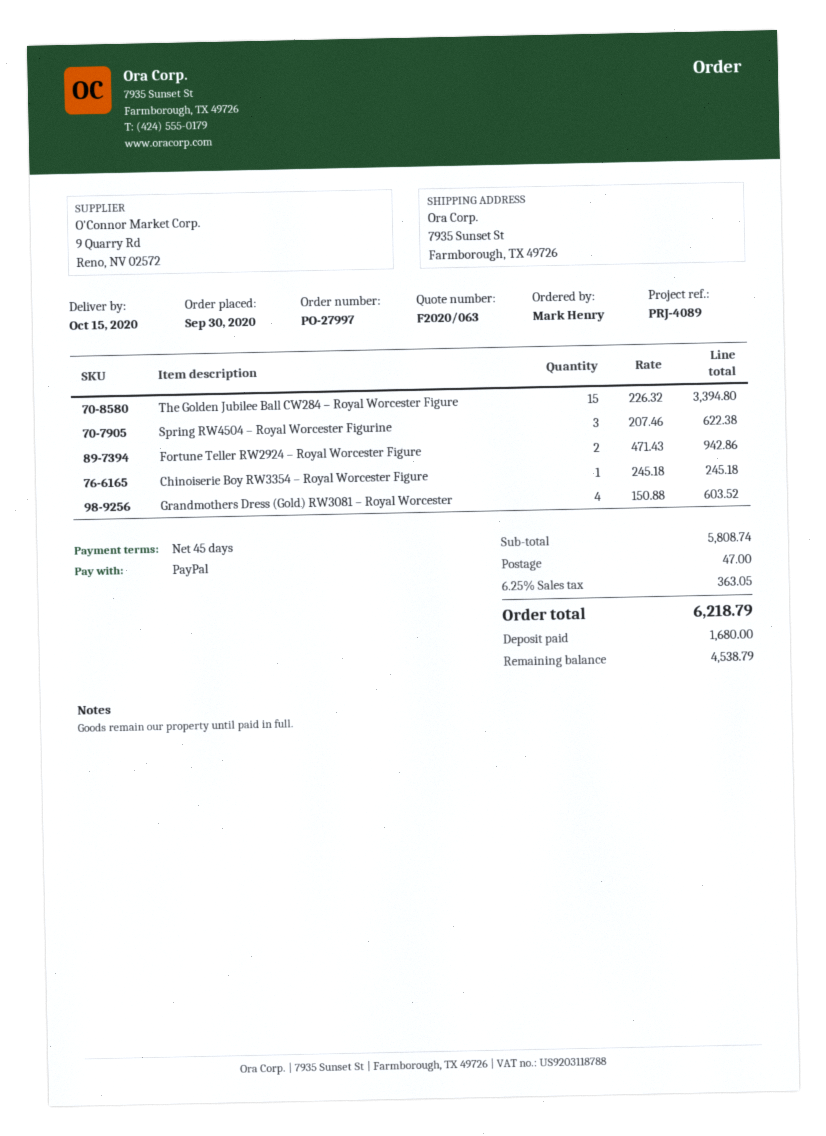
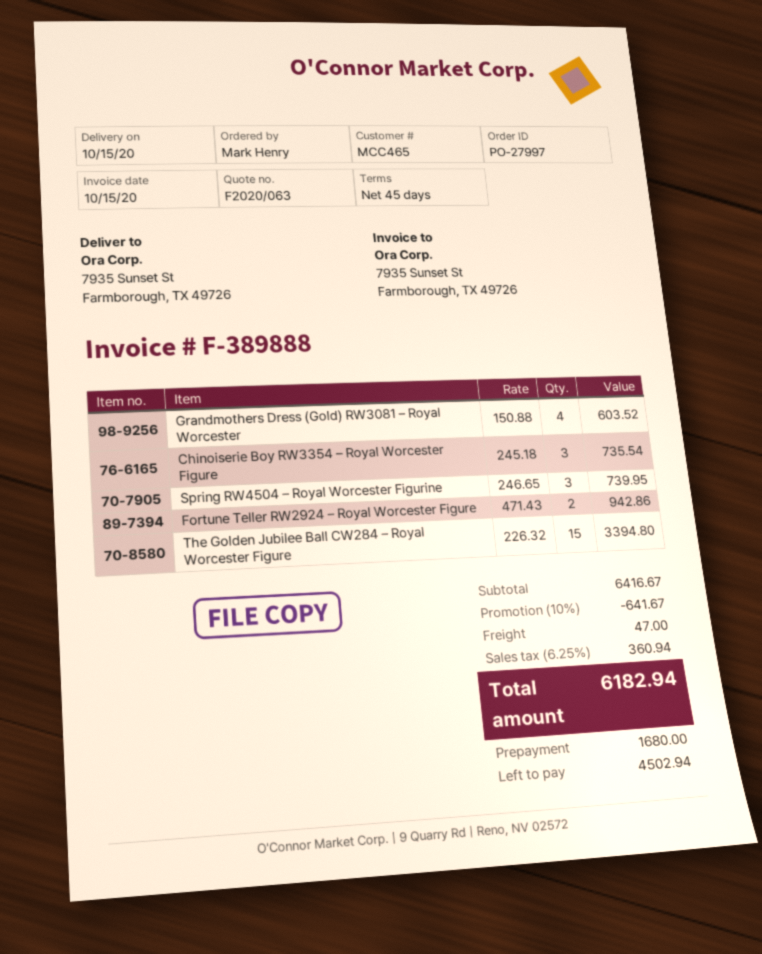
Spring RW4504 – Royal Worcester Figurine: 3 x 207.46 = 622.38 -> 3 x 246.65 = 739.95
Chinoiserie Boy RW3354 – Royal Worcester Figure: 1 x 245.18 = 245.18 -> 3 x 245.18 = 735.54
subtotal: 5808.74 -> 6416.67
discount: none -> 10% = 641.67
tax: 6.25% = 363.05 -> 6.25% = 360.94
total: 6218.79 -> 6182.94
balance: 4538.79 -> 4502.94

